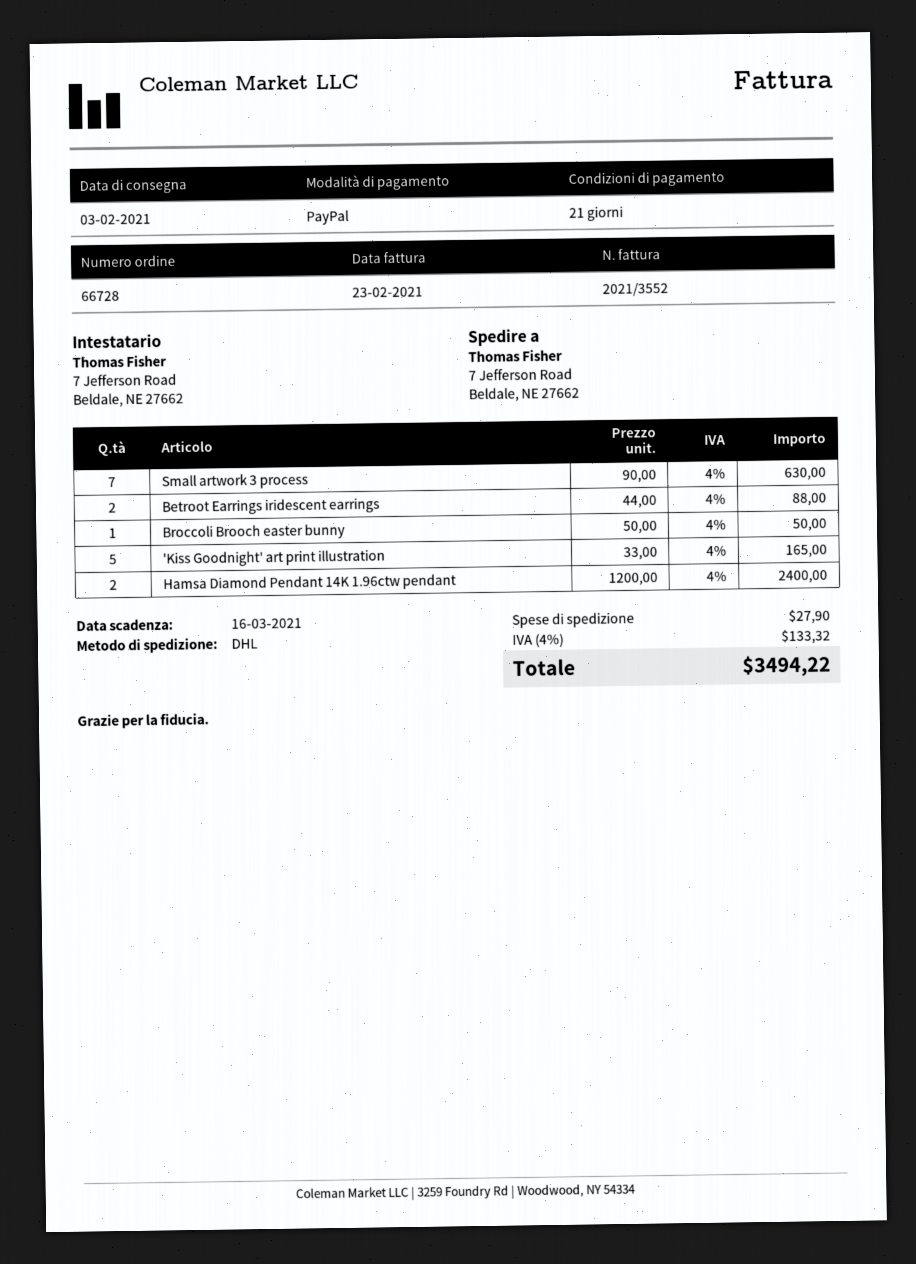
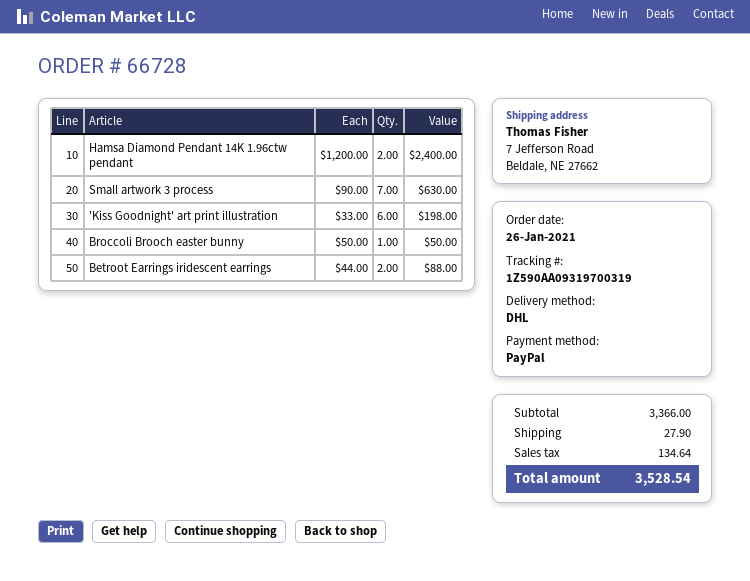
'Kiss Goodnight' art print illustration: 5 x 33.00 = 165.00 -> 6 x 33.00 = 198.00
tax: 133.32 -> 134.64
total: 3494.22 -> 3528.54

